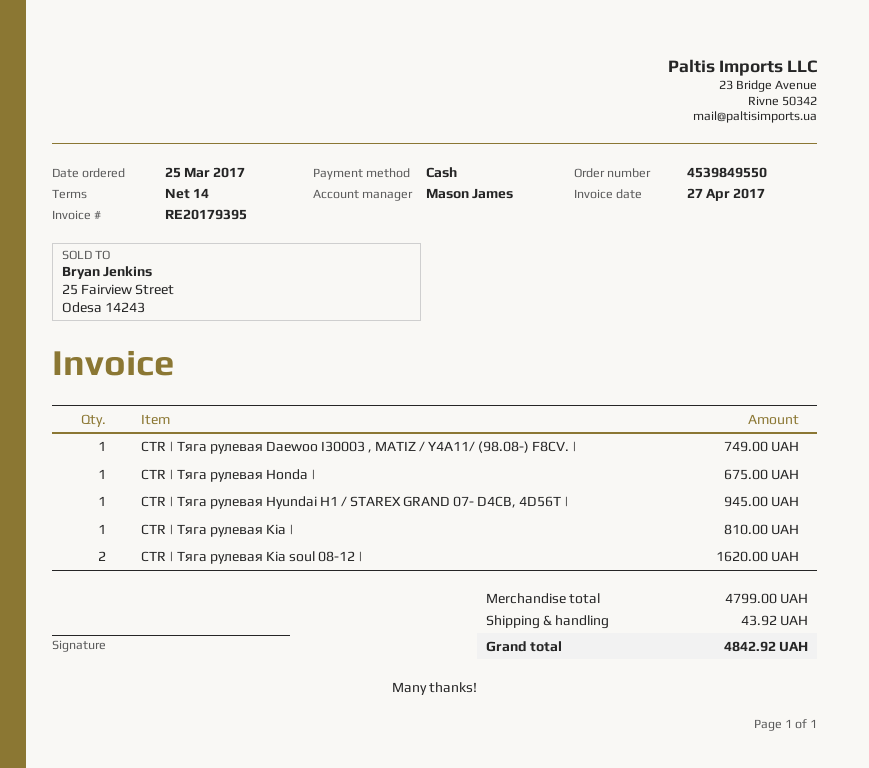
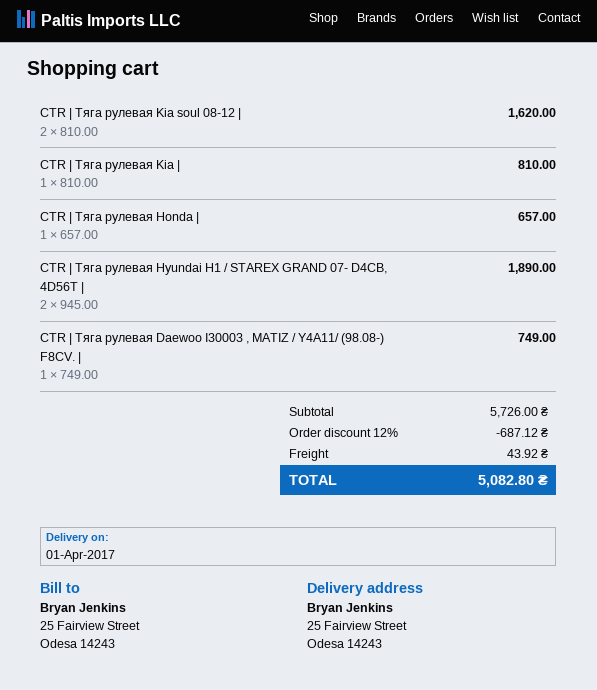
CTR | Тяга рулевая Honda |: 1 for 675.00 -> 1 for 657.00
CTR | Тяга рулевая Hyundai H1 / STAREX GRAND 07- D4CB, 4D56T |: 1 for 945.00 -> 2 for 1890.00
subtotal: 4799.00 -> 5726.00
discount: none -> 12% = 687.12
total: 4842.92 -> 5082.80

